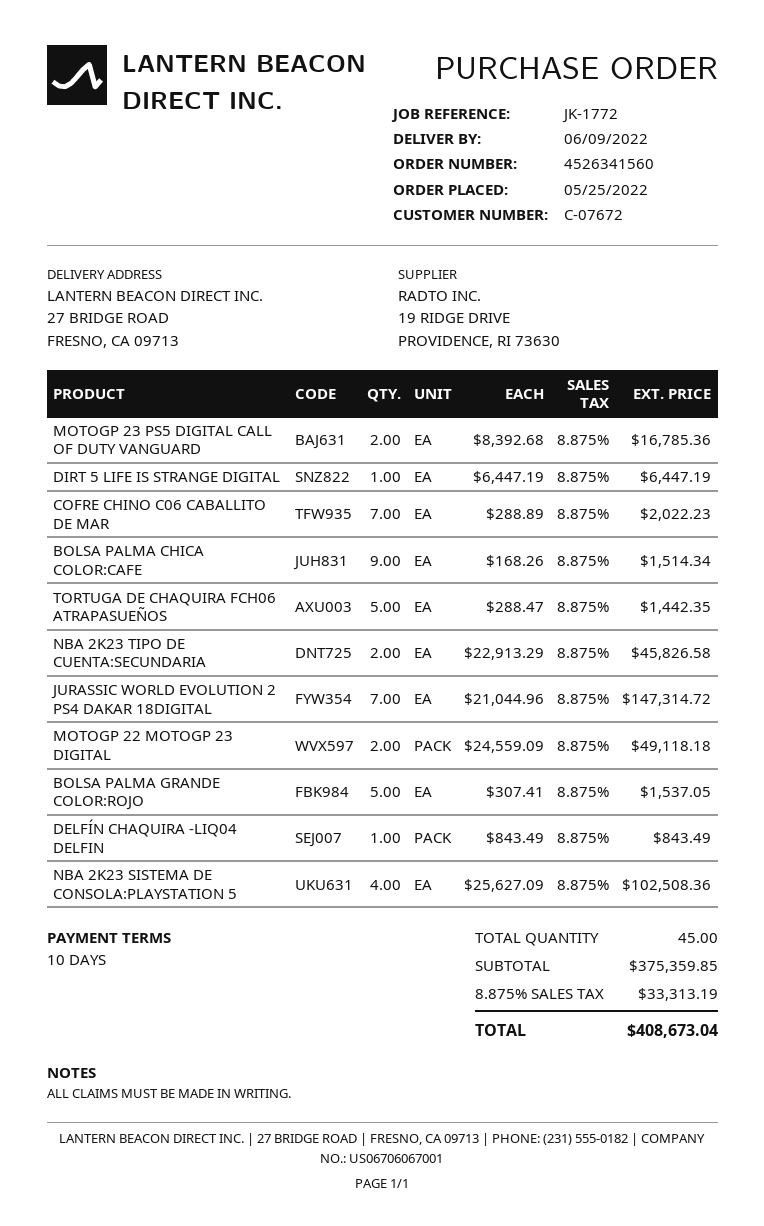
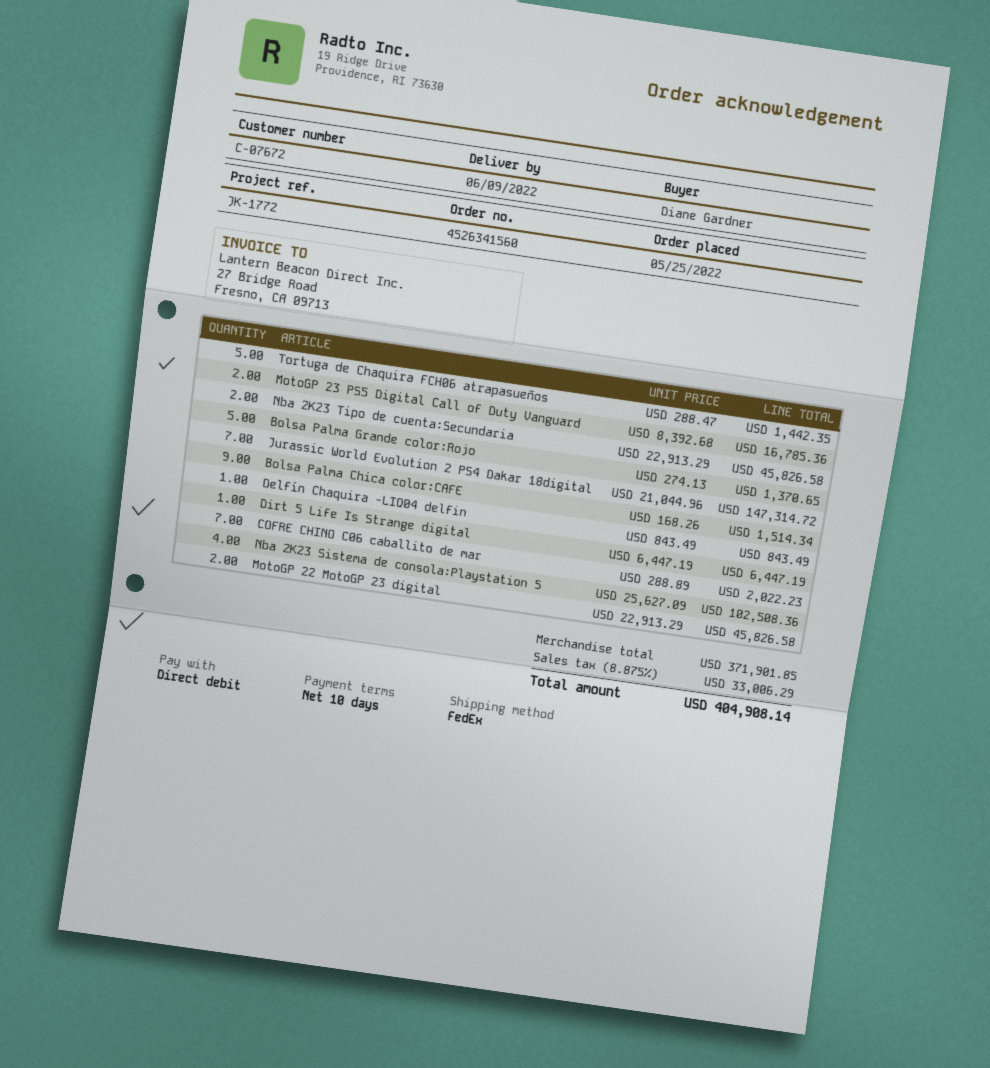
MOTOGP 22 MOTOGP 23 DIGITAL: 2 x 24559.09 = 49118.18 -> 2 x 22913.29 = 45826.58
BOLSA PALMA GRANDE COLOR:ROJO: 5 x 307.41 = 1537.05 -> 5 x 274.13 = 1370.65
subtotal: 375359.85 -> 371901.85
tax: 8.875% = 33313.19 -> 8.875% = 33006.29
total: 408673.04 -> 404908.14

